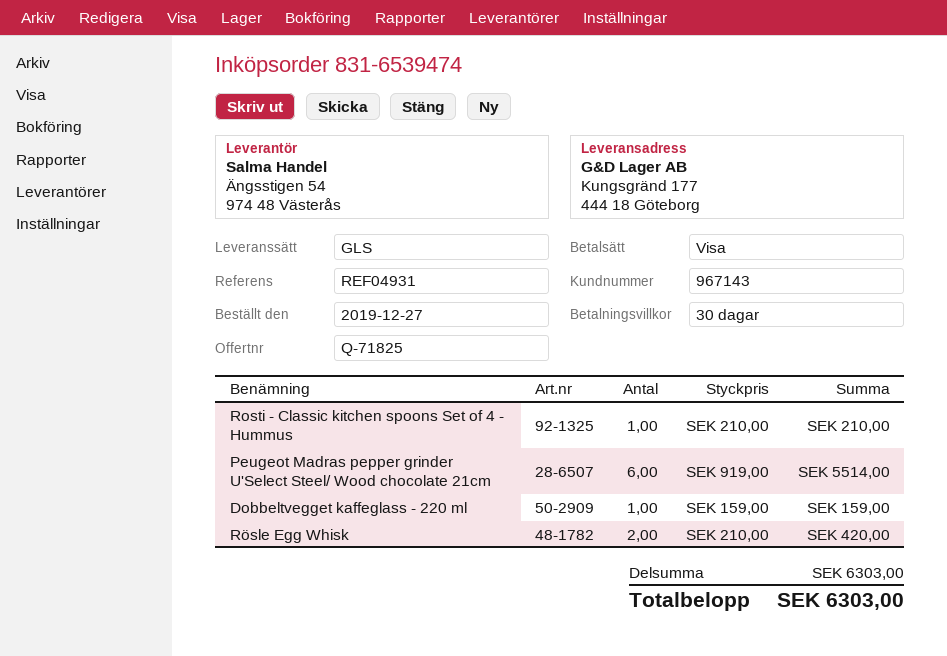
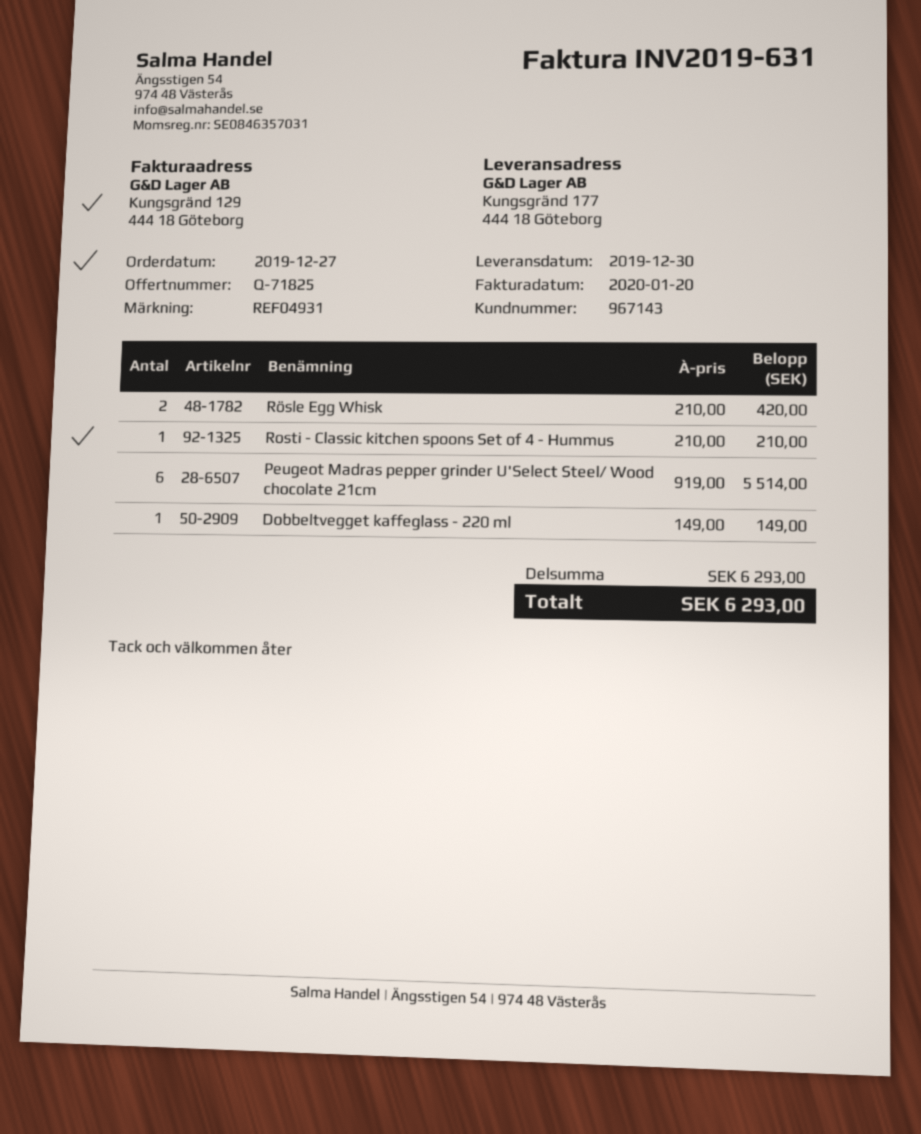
Dobbeltvegget kaffeglass - 220 ml: 1 x 159.00 = 159.00 -> 1 x 149.00 = 149.00
subtotal: 6303.00 -> 6293.00
total: 6303.00 -> 6293.00

